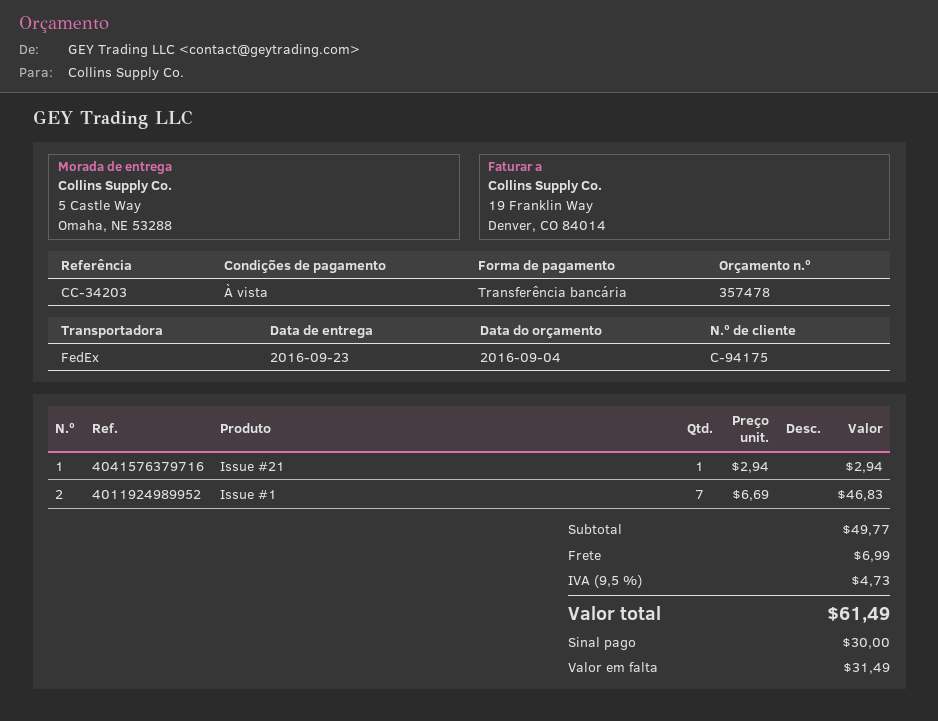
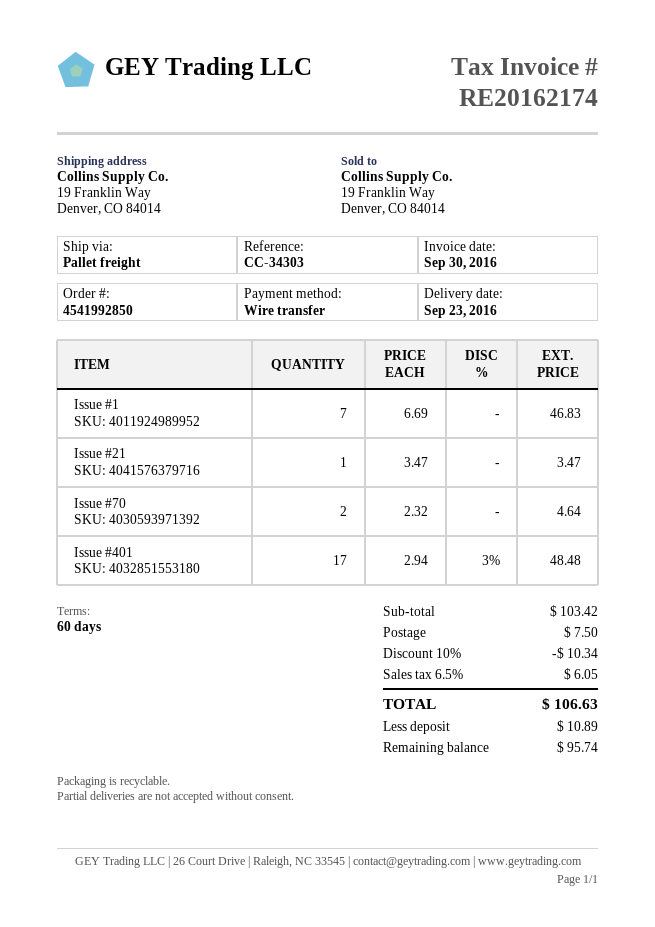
payment terms: on receipt -> 60 days
reference: CC-34203 -> CC-34303
shipping method: FedEx -> pallet freight
ship to: 5 Castle Way, Omaha, NE 53288 -> 19 Franklin Way, Denver, CO 84014
Issue #21: 1 x 2.94 = 2.94 -> 1 x 3.47 = 3.47
Issue #70: none -> 2 x 2.32 = 4.64
Issue #401: none -> 17 x 2.94 - 3% = 48.48
subtotal: 49.77 -> 103.42
discount: none -> 10% = 10.34
shipping: 6.99 -> 7.50
tax: 9.5% = 4.73 -> 6.5% = 6.05
total: 61.49 -> 106.63
deposit: 30.00 -> 10.89
balance: 31.49 -> 95.74

